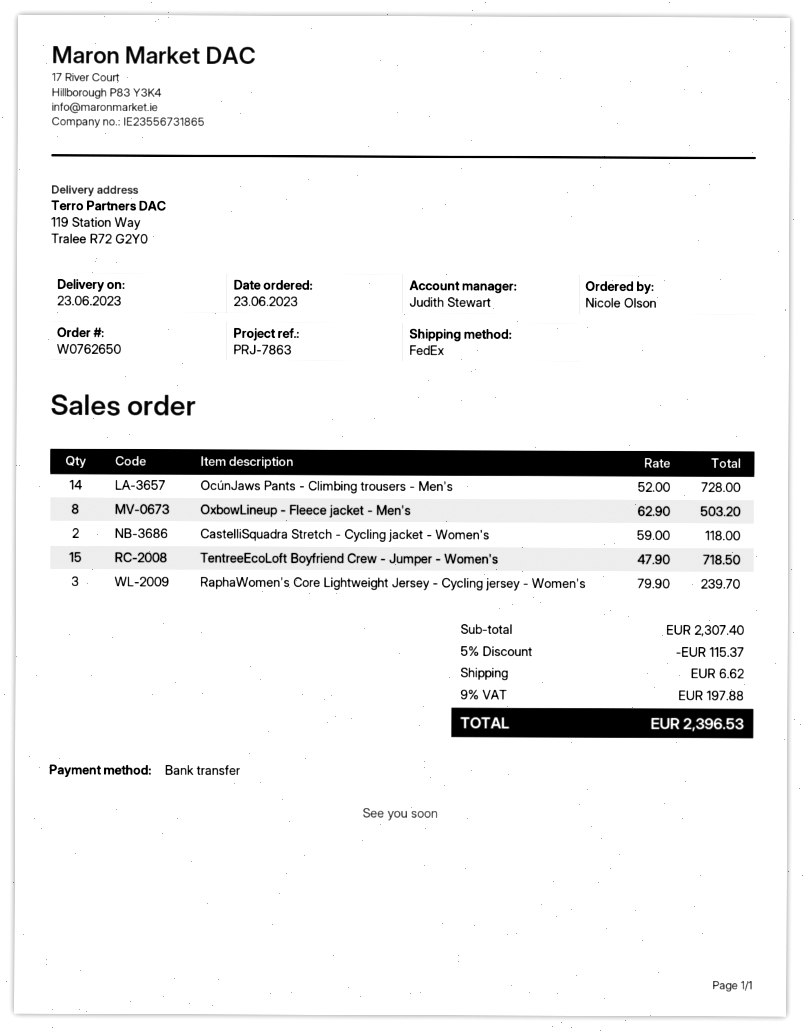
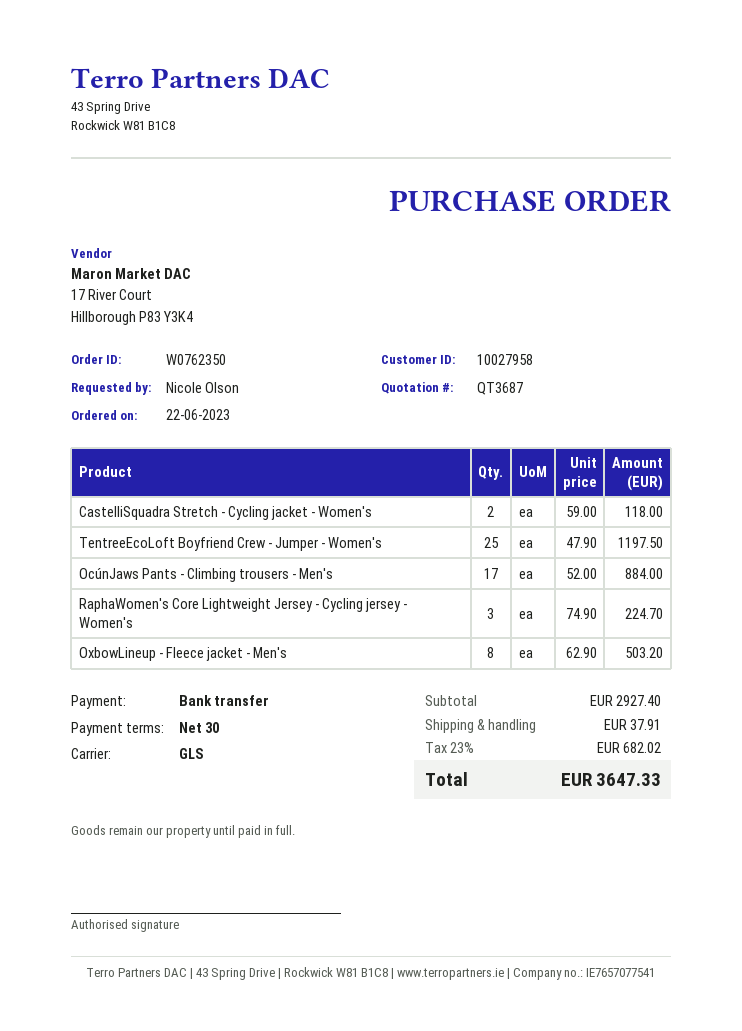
order number: W0762650 -> W0762350
order date: 2023-06-23 -> 2023-06-22
shipping method: FedEx -> GLS
OcúnJaws Pants - Climbing trousers - Men's: 14 x 52.00 = 728.00 -> 17 x 52.00 = 884.00
TentreeEcoLoft Boyfriend Crew - Jumper - Women's: 15 x 47.90 = 718.50 -> 25 x 47.90 = 1197.50
RaphaWomen's Core Lightweight Jersey - Cycling jersey - Women's: 3 x 79.90 = 239.70 -> 3 x 74.90 = 224.70
subtotal: 2307.40 -> 2927.40
discount: 5% = 115.37 -> none
shipping: 6.62 -> 37.91
tax: 9% = 197.88 -> 23% = 682.02
total: 2396.53 -> 3647.33

